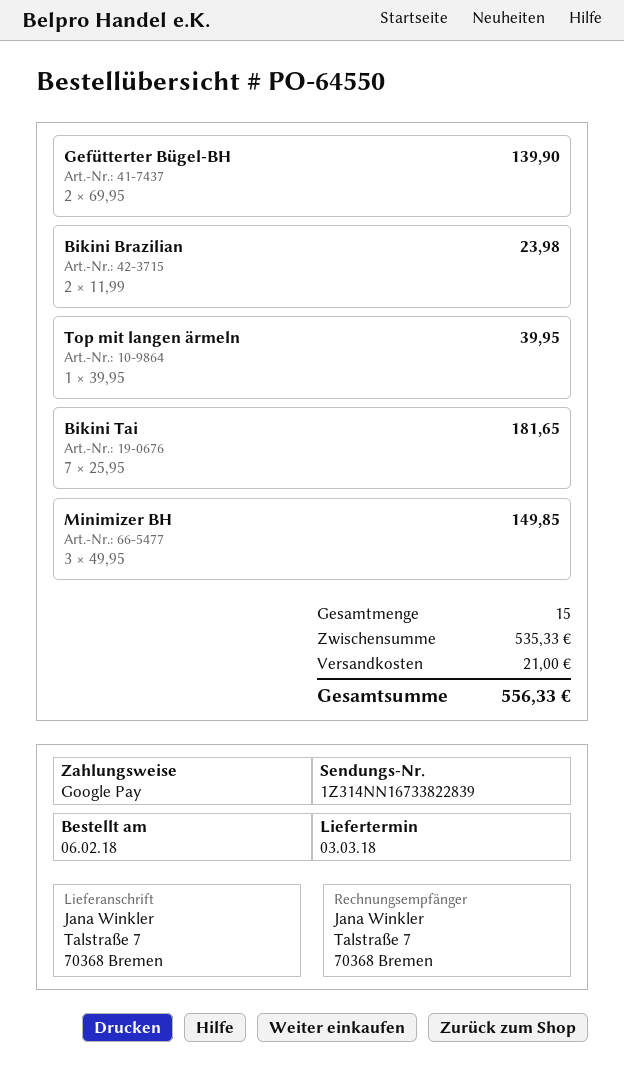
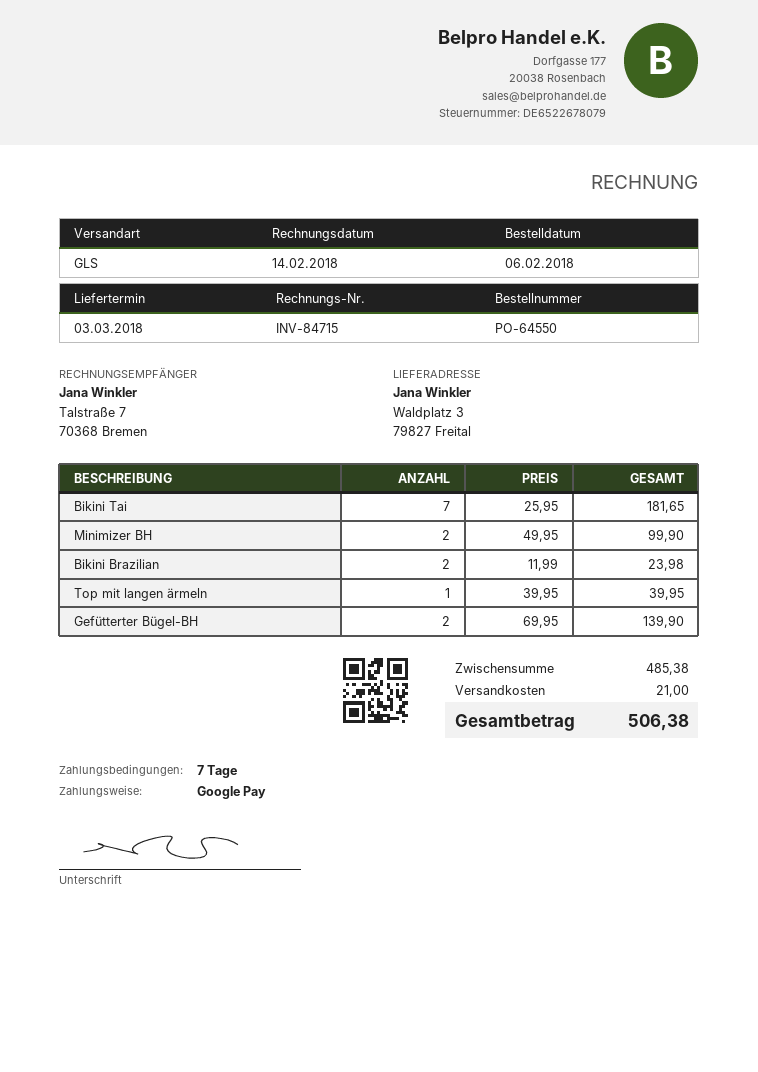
ship to: Talstraße 7, 70368 Bremen -> Waldplatz 3, 79827 Freital
Minimizer BH: 3 x 49.95 = 149.85 -> 2 x 49.95 = 99.90
subtotal: 535.33 -> 485.38
total: 556.33 -> 506.38

